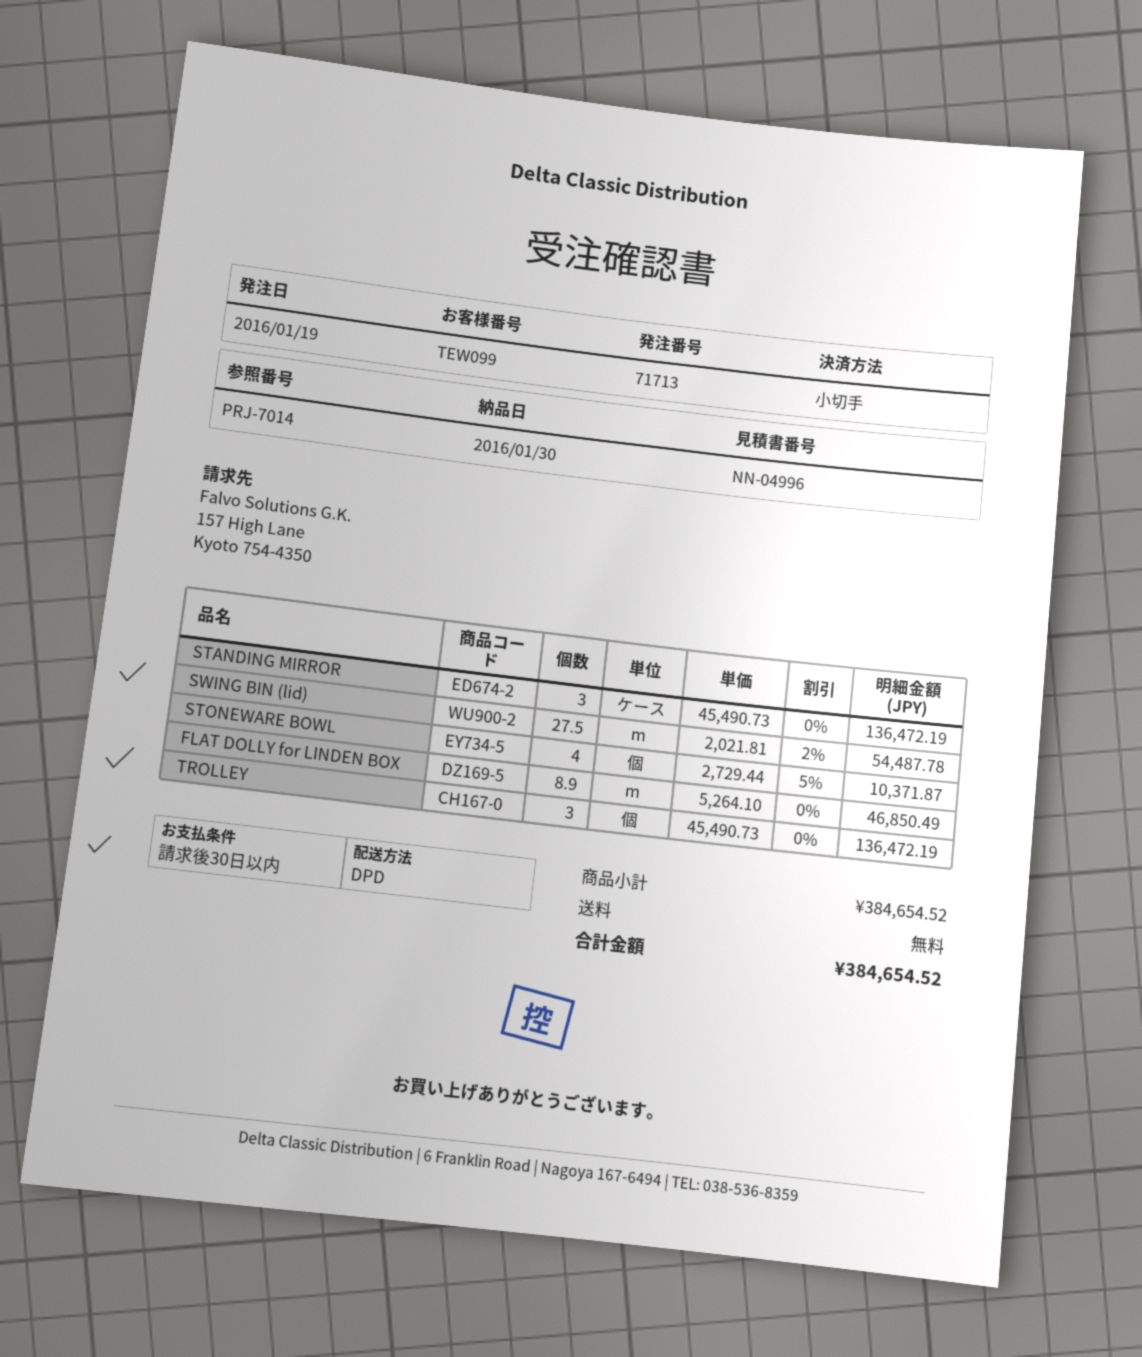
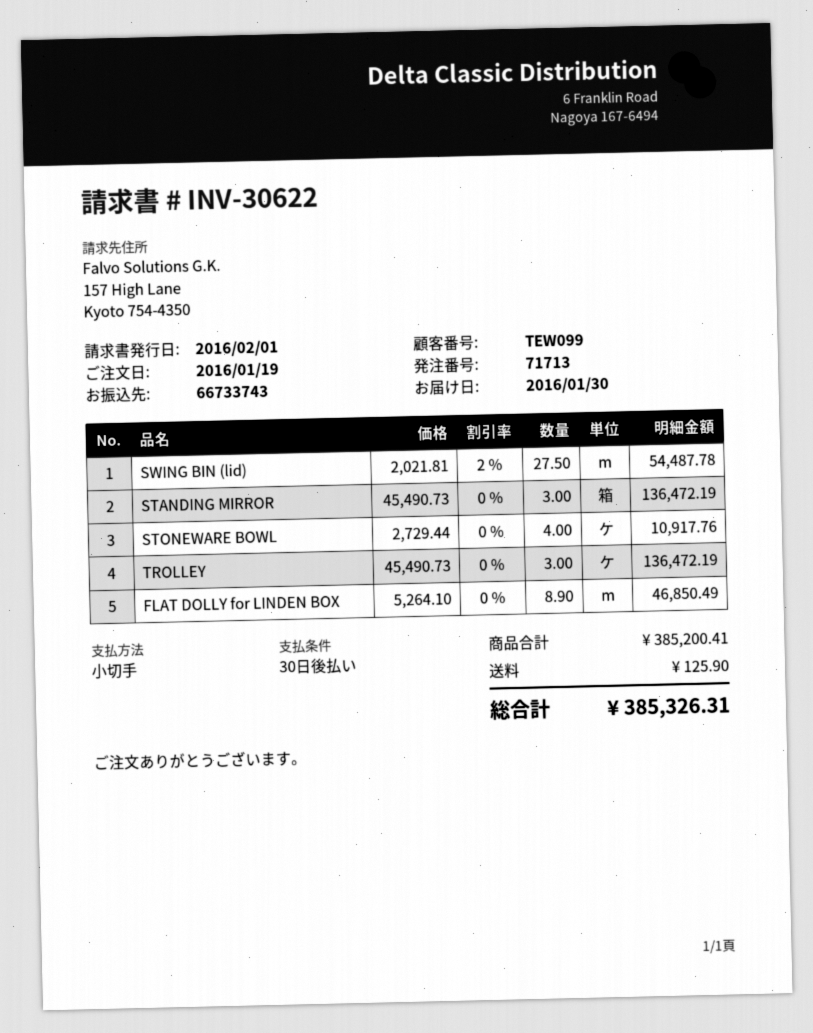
STONEWARE BOWL: 4 x 2729.44 - 5% = 10371.87 -> 4 x 2729.44 = 10917.76
subtotal: 384654.52 -> 385200.41
shipping: 0.00 -> 125.90
total: 384654.52 -> 385326.31

